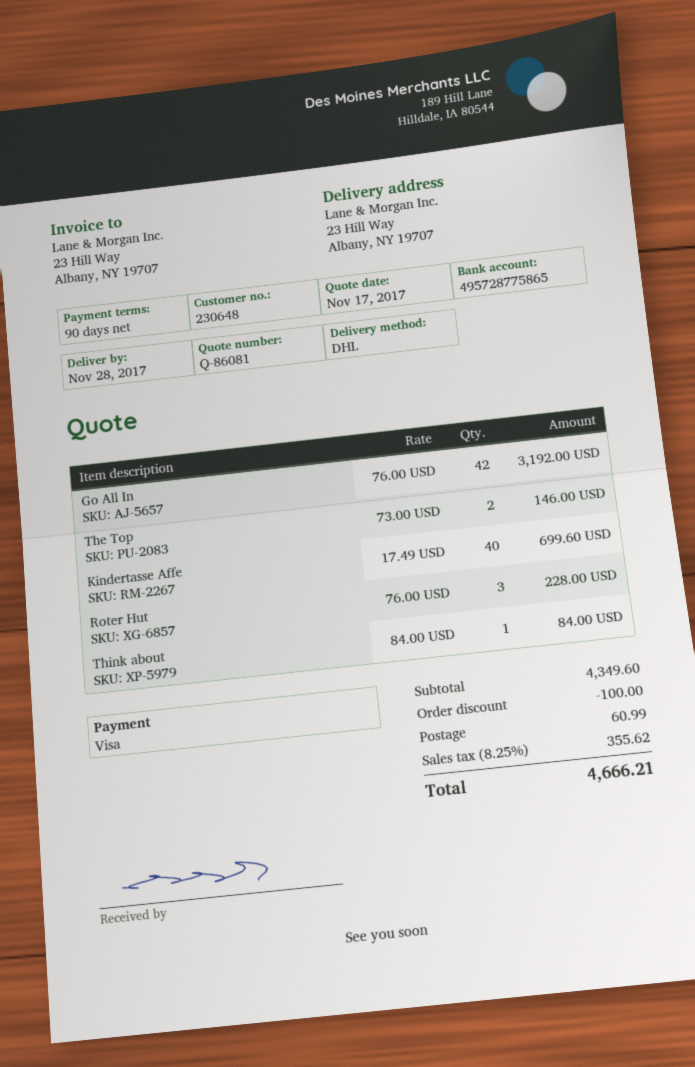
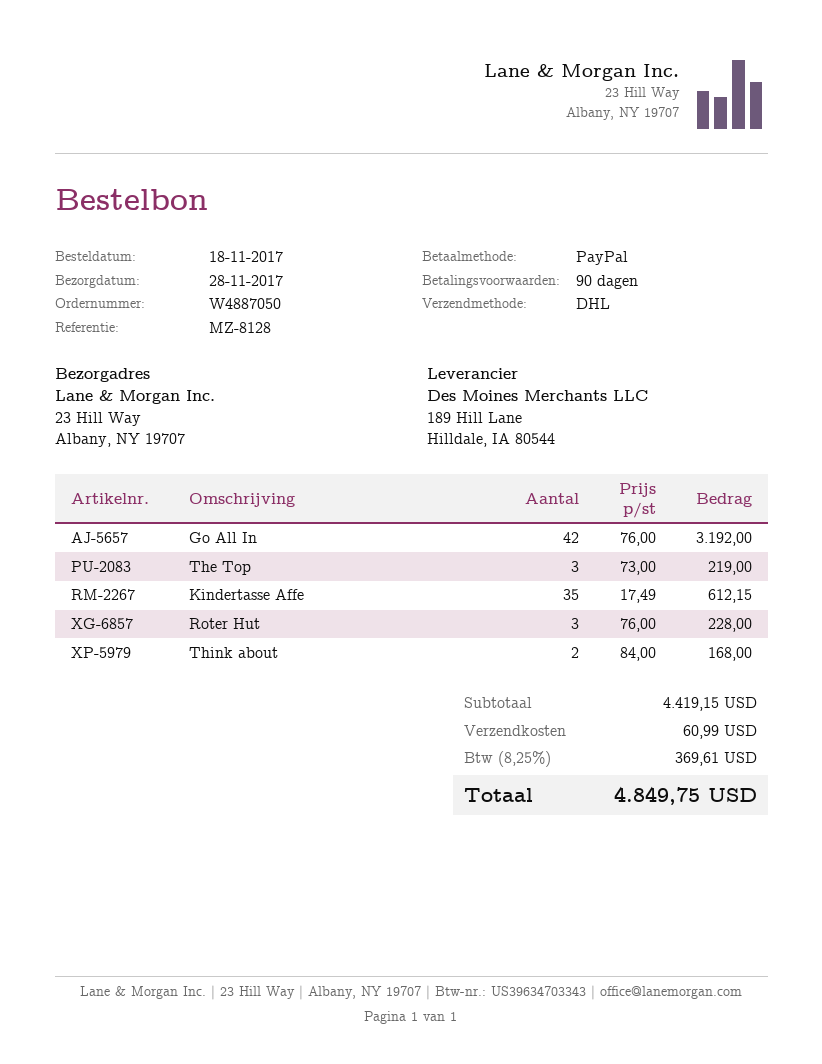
payment method: Visa -> PayPal
The Top: 2 x 73.00 = 146.00 -> 3 x 73.00 = 219.00
Kindertasse Affe: 40 x 17.49 = 699.60 -> 35 x 17.49 = 612.15
Think about: 1 x 84.00 = 84.00 -> 2 x 84.00 = 168.00
subtotal: 4349.60 -> 4419.15
discount: 100.00 -> none
tax: 8.25% = 355.62 -> 8.25% = 369.61
total: 4666.21 -> 4849.75

